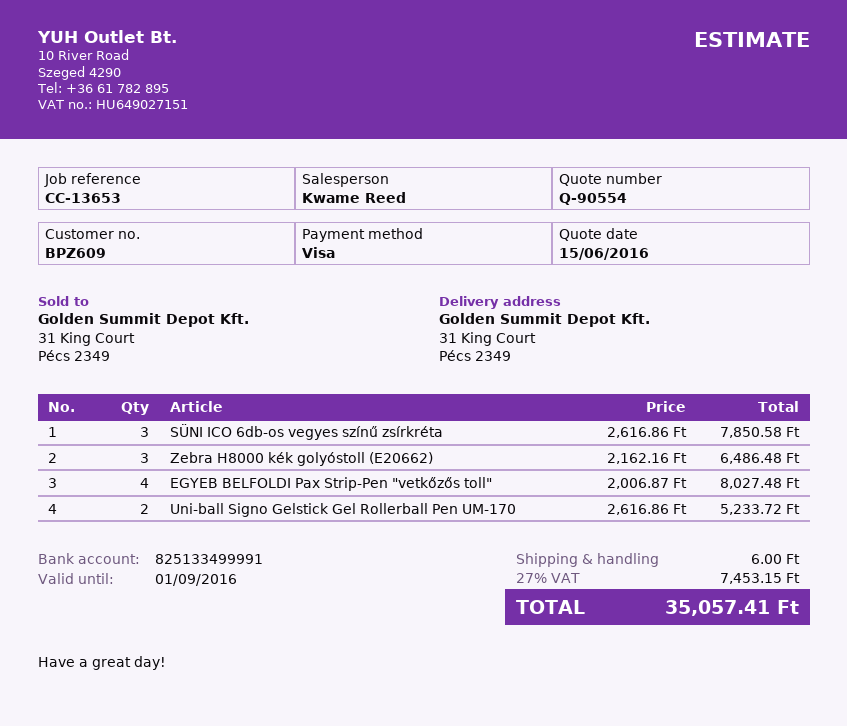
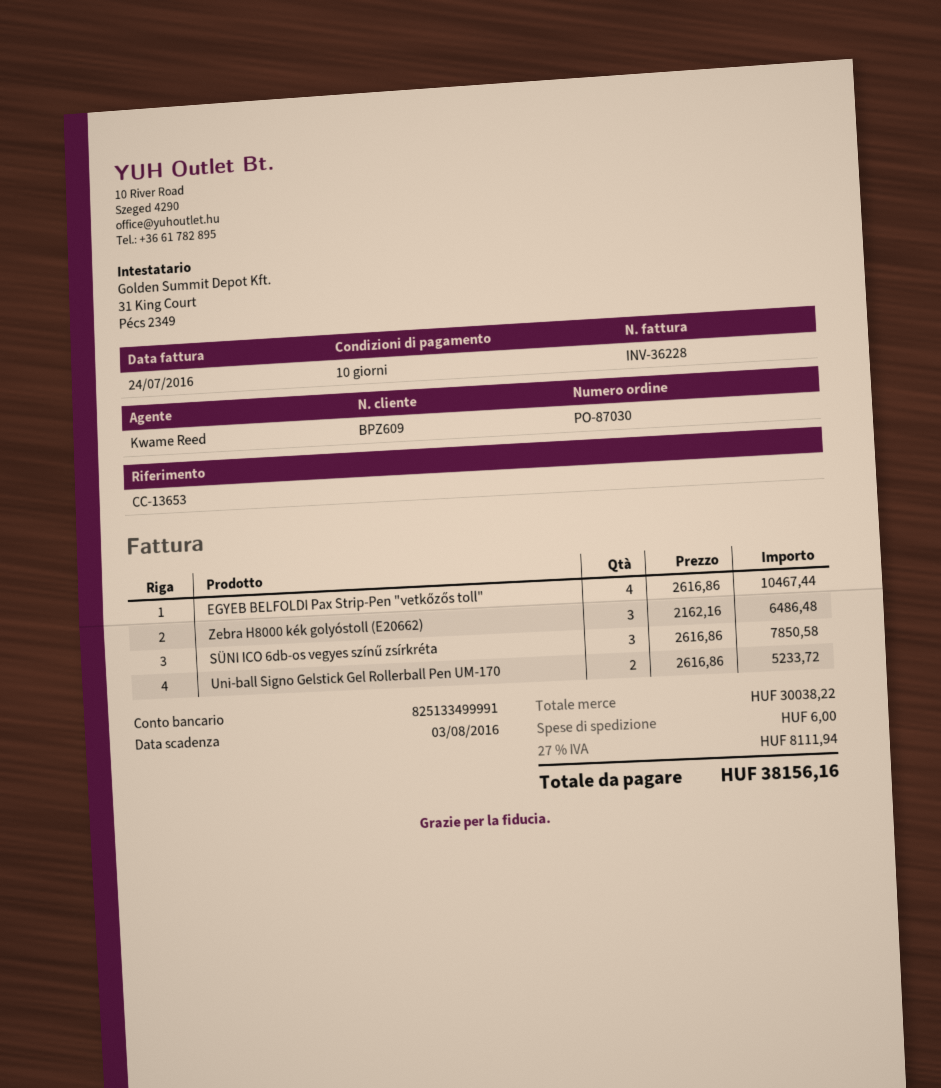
EGYEB BELFOLDI Pax Strip-Pen "vetkőzős toll": 4 x 2006.87 = 8027.48 -> 4 x 2616.86 = 10467.44
tax: 27% = 7453.15 -> 27% = 8111.94
total: 35057.41 -> 38156.16

